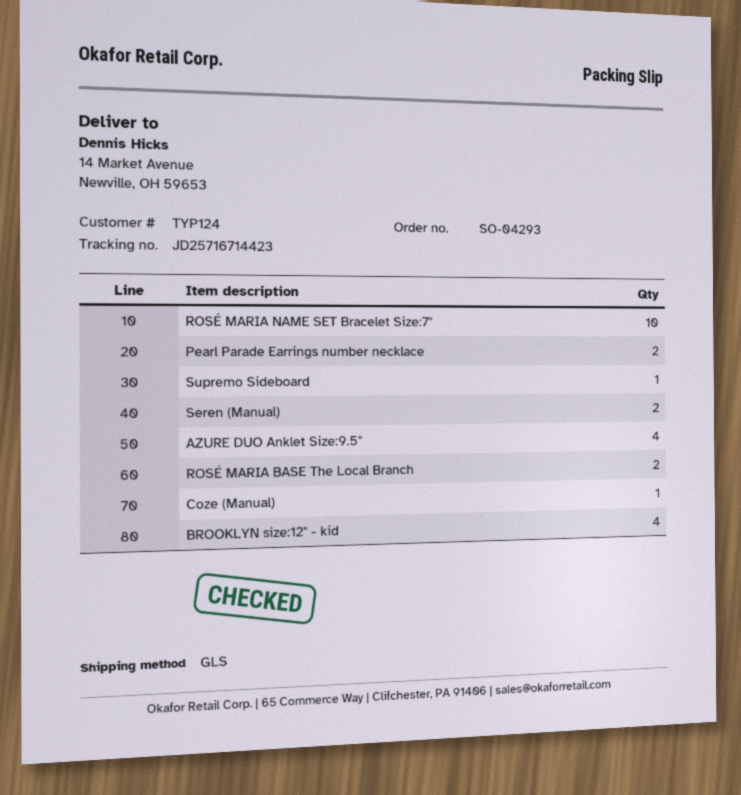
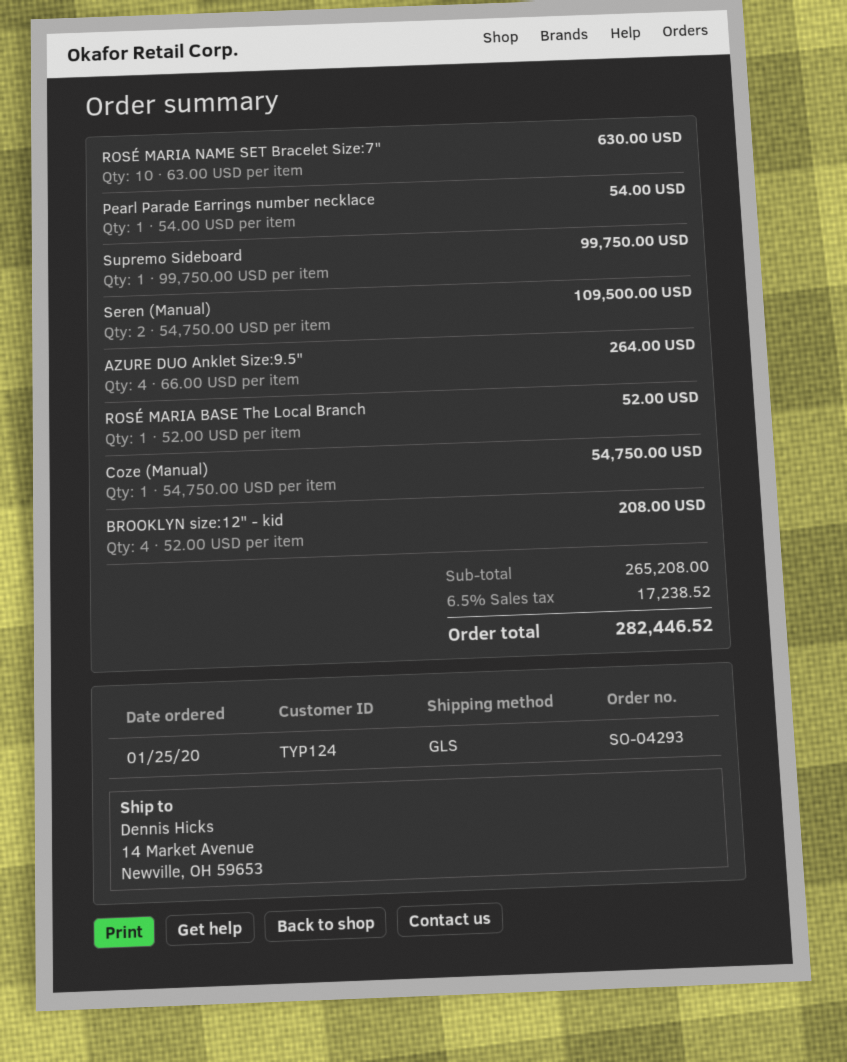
Pearl Parade Earrings number necklace: 2 -> 1
ROSÉ MARIA BASE The Local Branch: 2 -> 1

